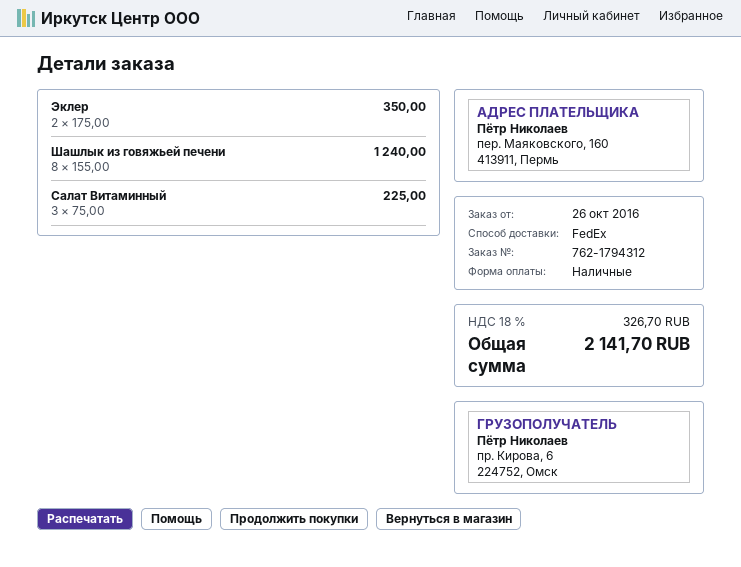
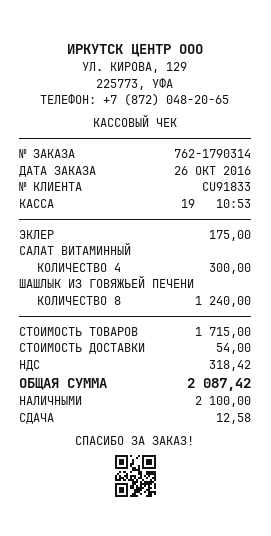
order number: 762-1794312 -> 762-1790314
Эклер: 2 for 350.00 -> 1 for 175.00
Салат Витаминный: 3 for 225.00 -> 4 for 300.00
shipping: none -> 54.00
tax: 326.70 -> 318.42
total: 2141.70 -> 2087.42

